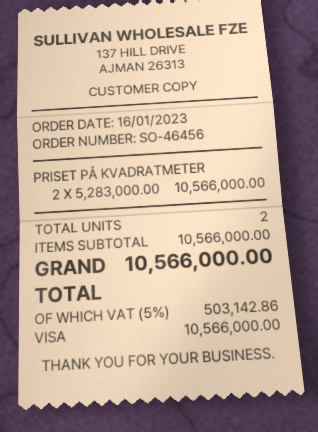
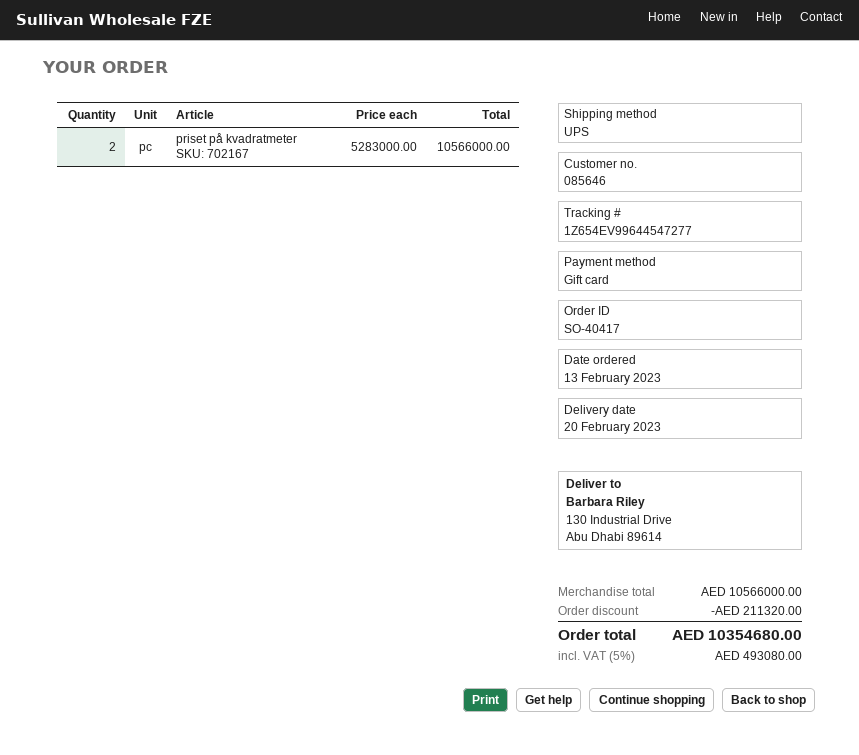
order number: SO-46456 -> SO-40417
order date: 2023-01-16 -> 2023-02-13
payment method: Visa -> gift card
discount: none -> 211320.00
tax: 5% = 503142.86 -> 5% = 493080.00
total: 10566000.00 -> 10354680.00

